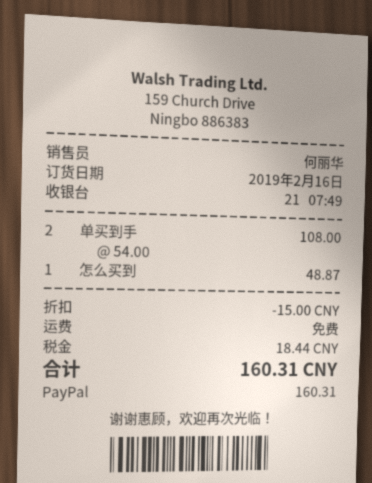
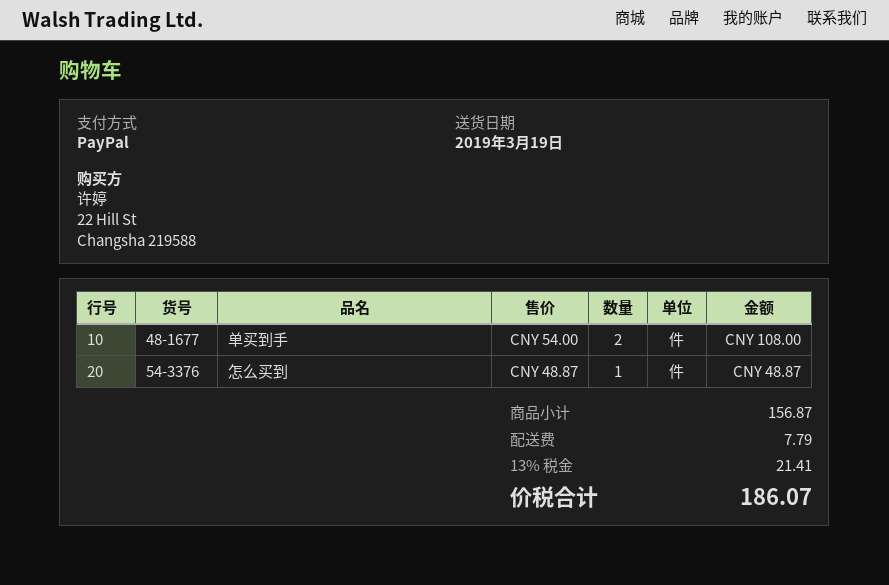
discount: 15.00 -> none
shipping: 0.00 -> 7.79
tax: 18.44 -> 21.41
total: 160.31 -> 186.07

